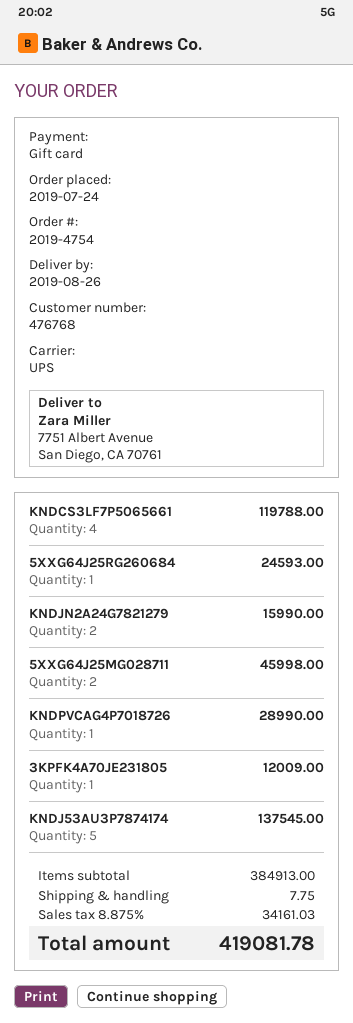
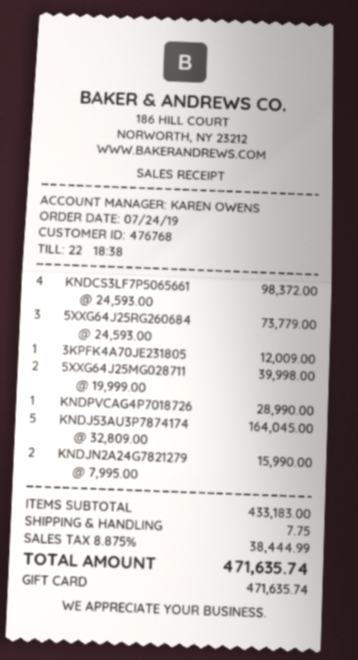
KNDCS3LF7P5065661: 4 for 119788.00 -> 4 for 98372.00
5XXG64J25RG260684: 1 for 24593.00 -> 3 for 73779.00
5XXG64J25MG028711: 2 for 45998.00 -> 2 for 39998.00
KNDJ53AU3P7874174: 5 for 137545.00 -> 5 for 164045.00
subtotal: 384913.00 -> 433183.00
tax: 8.875% = 34161.03 -> 8.875% = 38444.99
total: 419081.78 -> 471635.74

